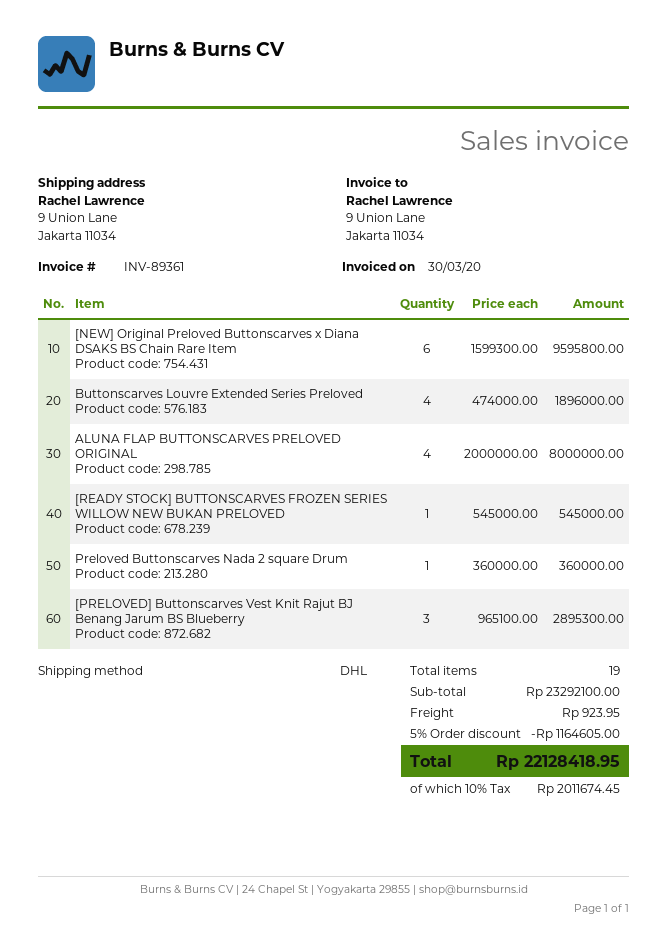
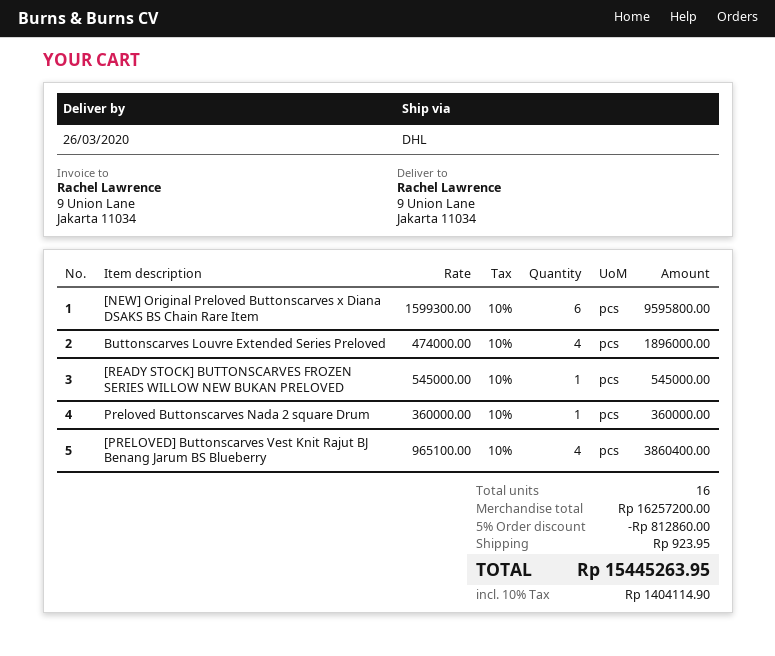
ALUNA FLAP BUTTONSCARVES PRELOVED ORIGINAL: 4 x 2000000.00 = 8000000.00 -> none
[PRELOVED] Buttonscarves Vest Knit Rajut BJ Benang Jarum BS Blueberry: 3 x 965100.00 = 2895300.00 -> 4 x 965100.00 = 3860400.00
total quantity: 19 -> 16
subtotal: 23292100.00 -> 16257200.00
discount: 5% = 1164605.00 -> 5% = 812860.00
tax: 10% = 2011674.45 -> 10% = 1404114.90
total: 22128418.95 -> 15445263.95

